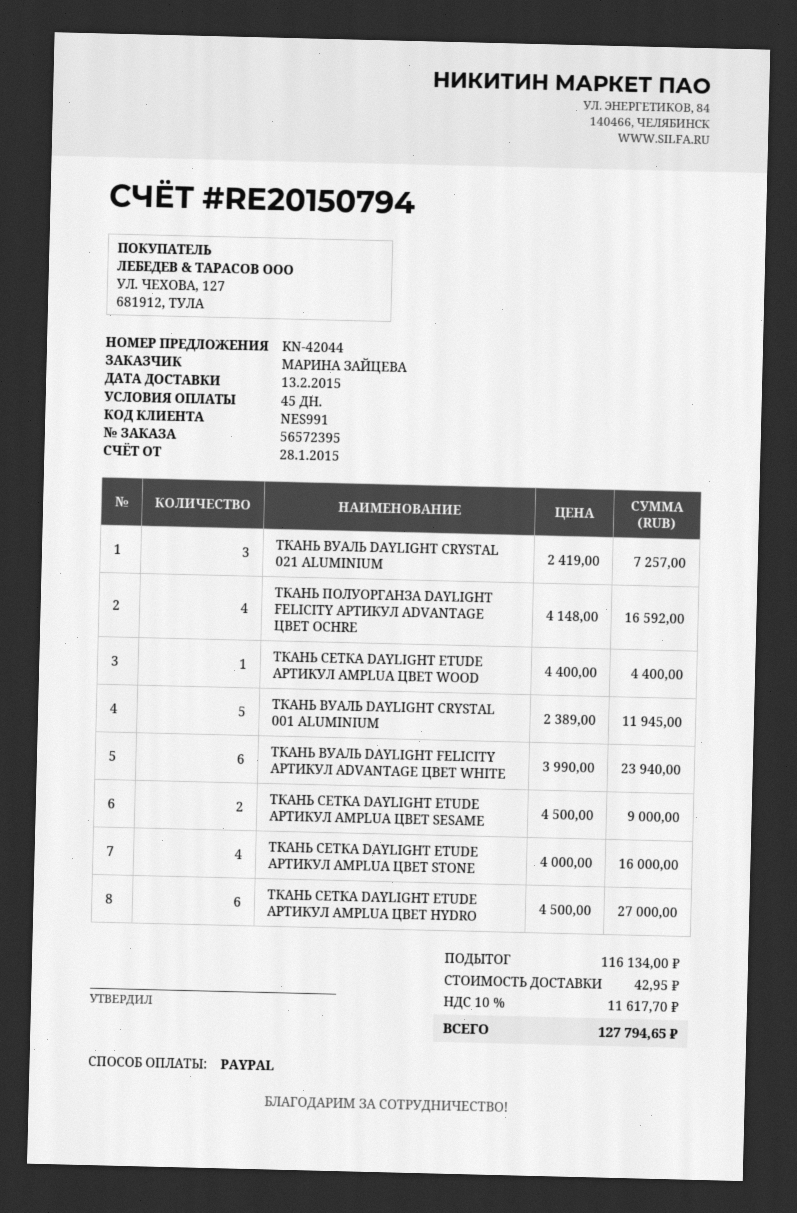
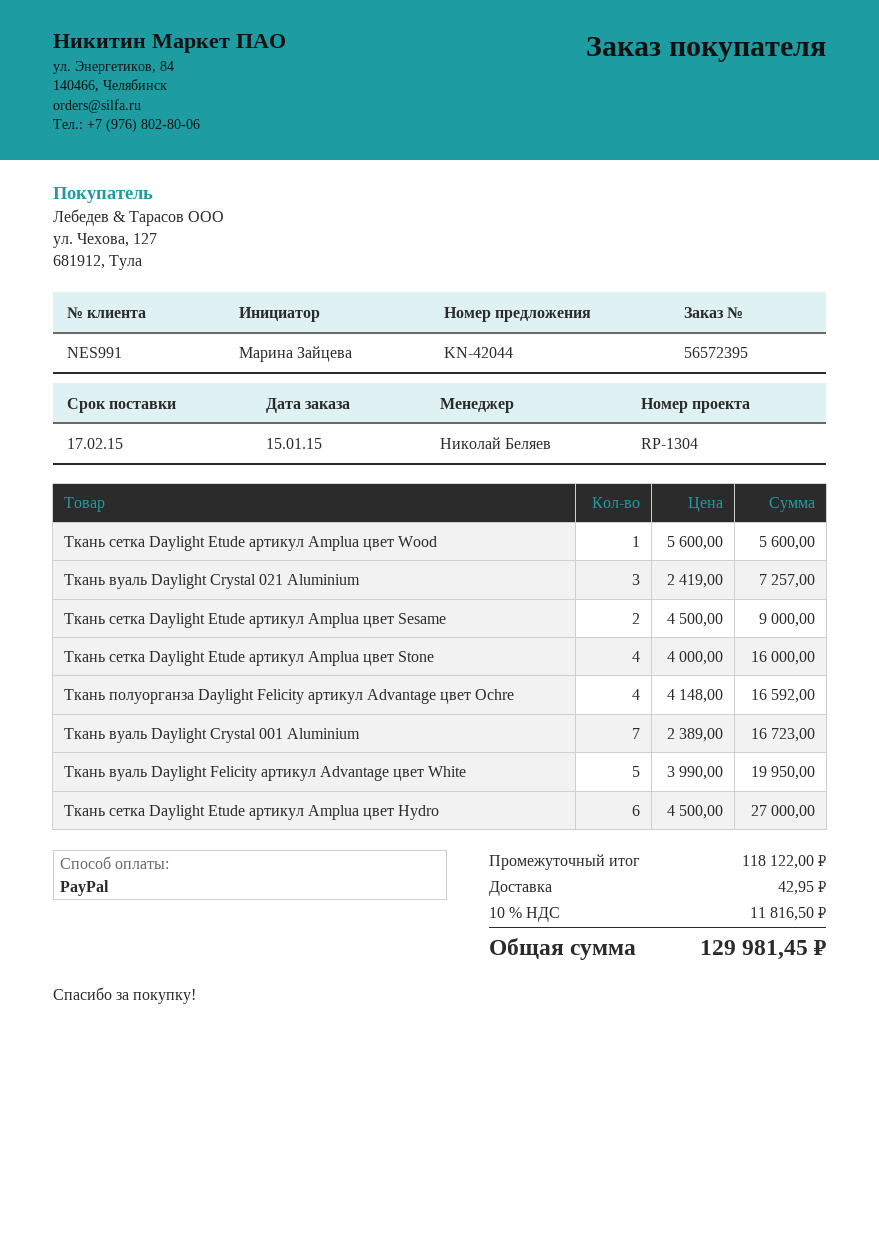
delivery date: 2015-02-13 -> 2015-02-17
ТКАНЬ СЕТКА DAYLIGHT ETUDE АРТИКУЛ AMPLUA ЦВЕТ WOOD: 1 x 4400.00 = 4400.00 -> 1 x 5600.00 = 5600.00
ТКАНЬ ВУАЛЬ DAYLIGHT CRYSTAL 001 ALUMINIUM: 5 x 2389.00 = 11945.00 -> 7 x 2389.00 = 16723.00
ТКАНЬ ВУАЛЬ DAYLIGHT FELICITY АРТИКУЛ ADVANTAGE ЦВЕТ WHITE: 6 x 3990.00 = 23940.00 -> 5 x 3990.00 = 19950.00
subtotal: 116134.00 -> 118122.00
tax: 10% = 11617.70 -> 10% = 11816.50
total: 127794.65 -> 129981.45

